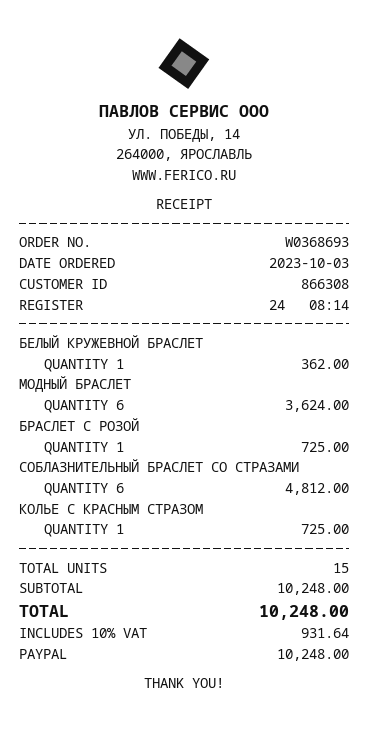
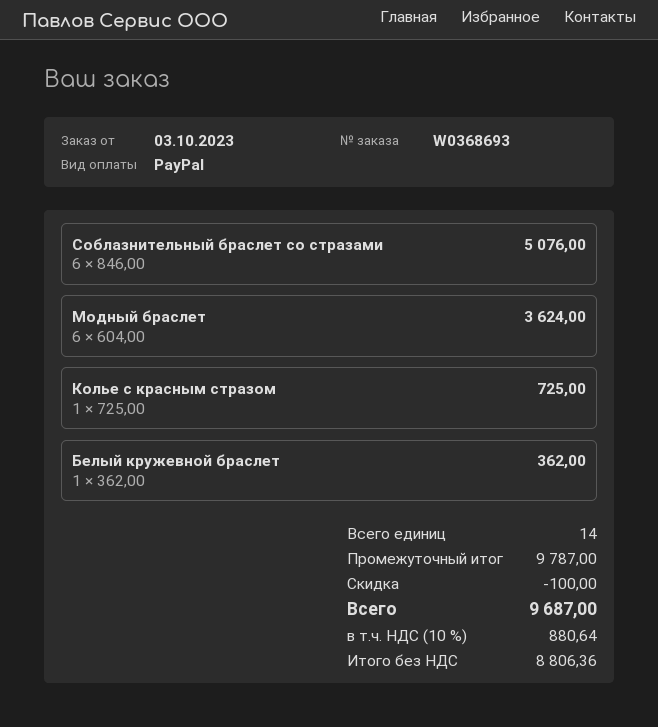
БРАСЛЕТ С РОЗОЙ: 1 for 725.00 -> none
СОБЛАЗНИТЕЛЬНЫЙ БРАСЛЕТ СО СТРАЗАМИ: 6 for 4812.00 -> 6 for 5076.00
total quantity: 15 -> 14
subtotal: 10248.00 -> 9787.00
discount: none -> 100.00
tax: 10% = 931.64 -> 10% = 880.64
total: 10248.00 -> 9687.00

